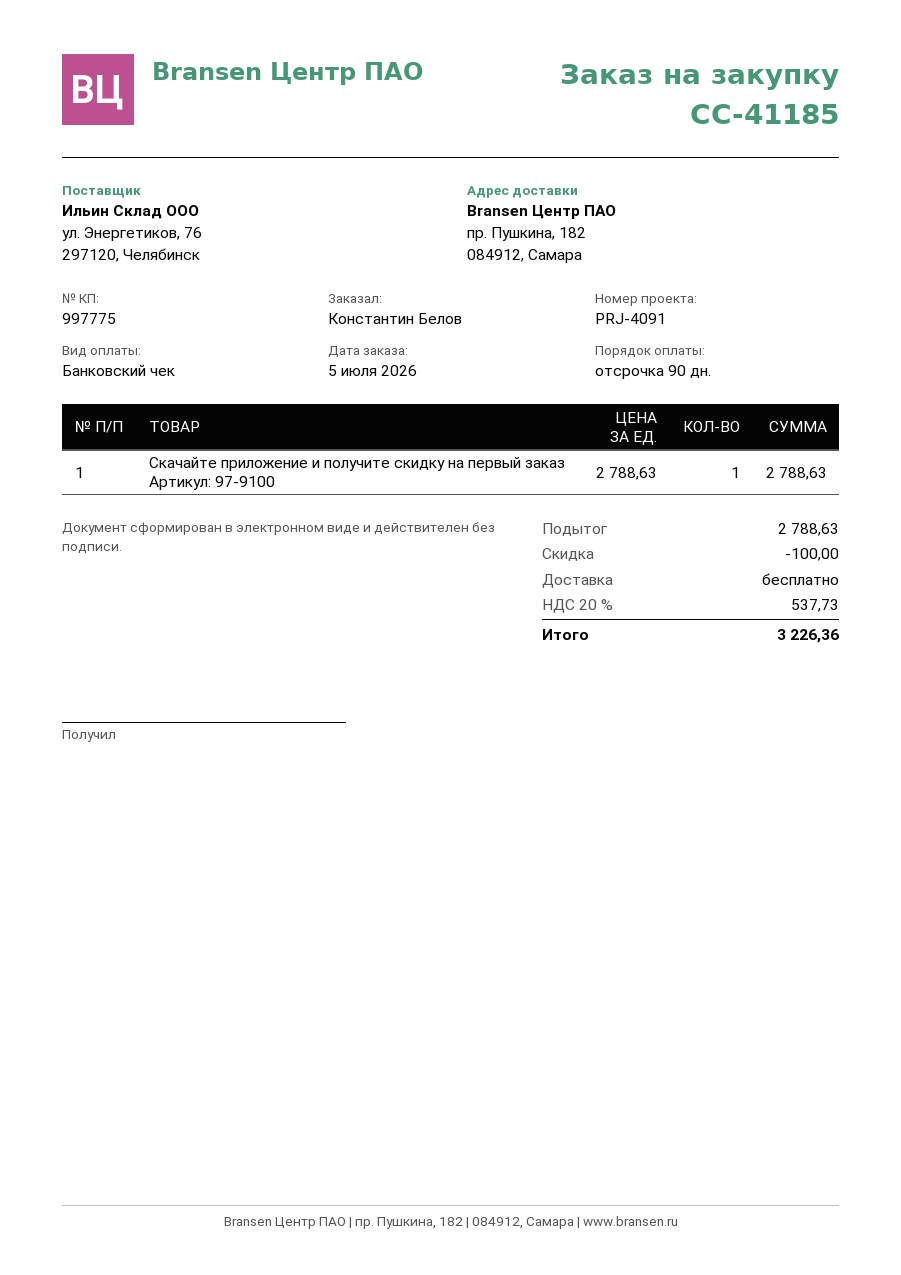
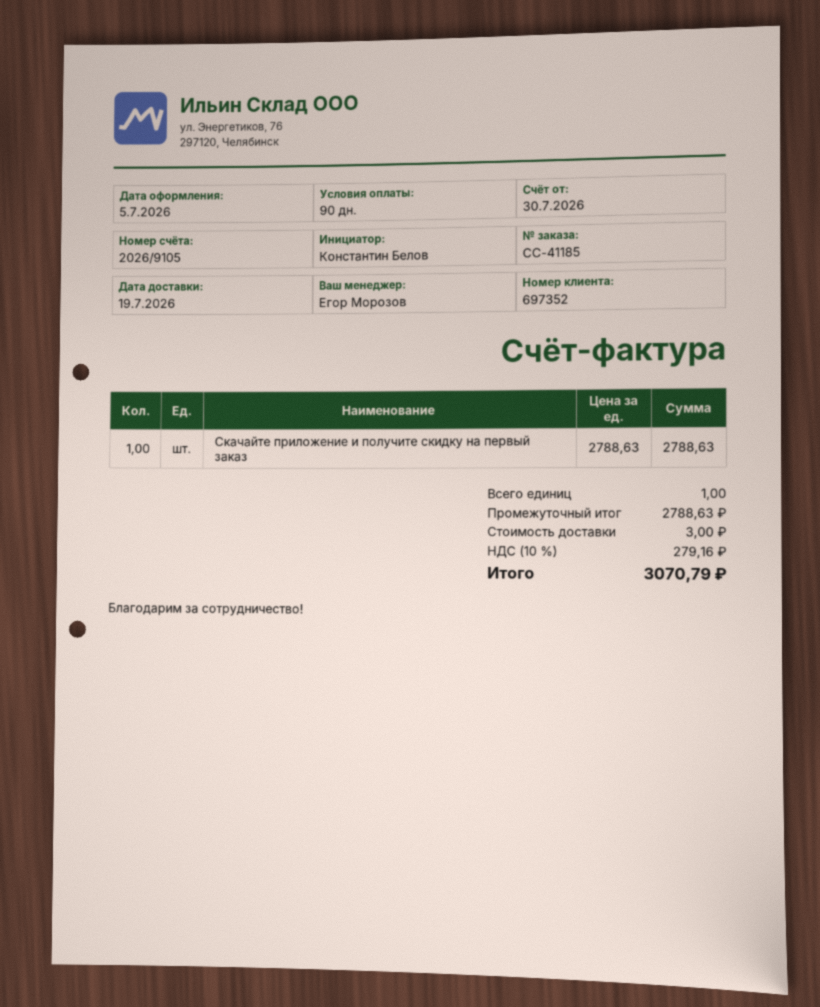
discount: 100.00 -> none
shipping: 0.00 -> 3.00
tax: 20% = 537.73 -> 10% = 279.16
total: 3226.36 -> 3070.79

